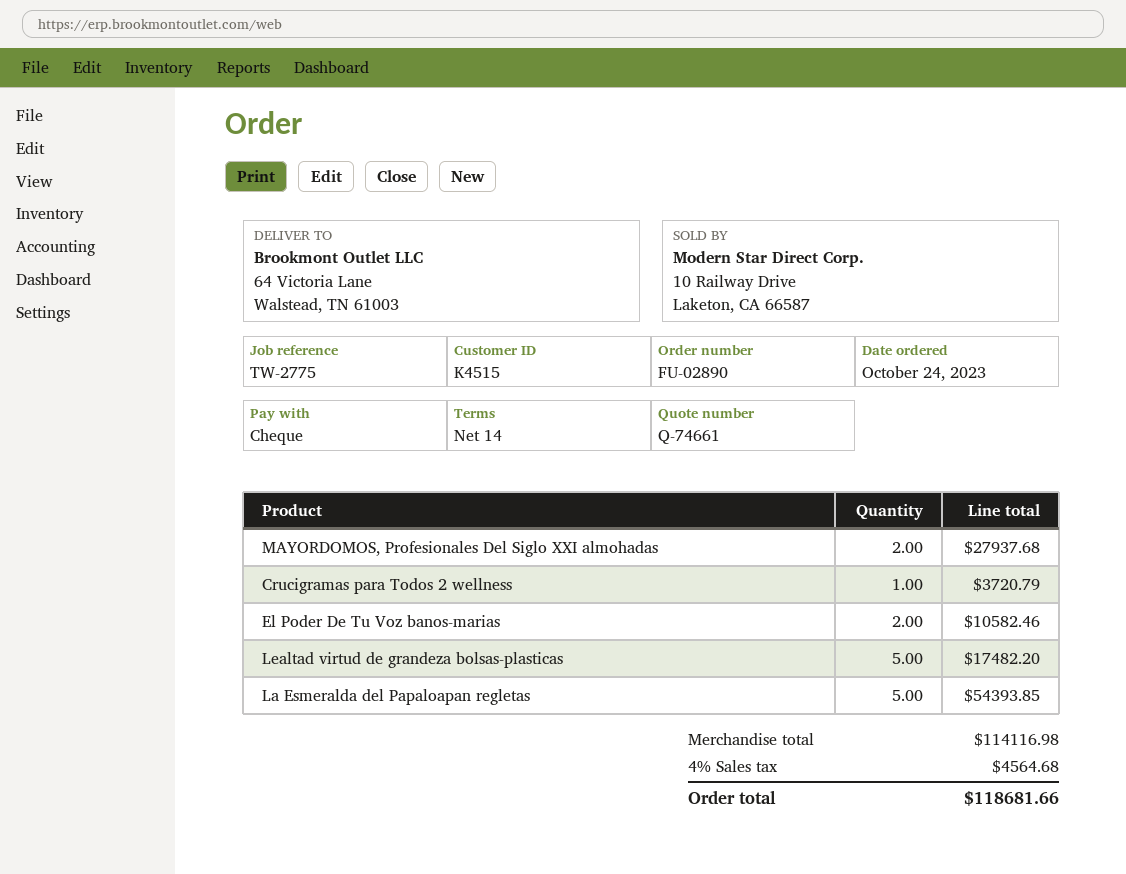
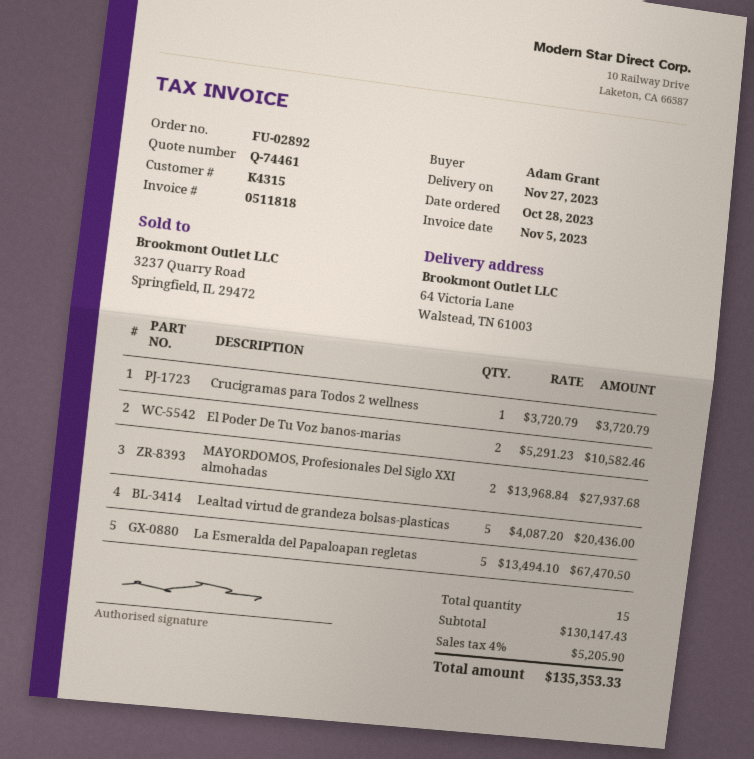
quote number: Q-74661 -> Q-74461
order number: FU-02890 -> FU-02892
order date: 2023-10-24 -> 2023-10-28
customer number: K4515 -> K4315
Lealtad virtud de grandeza bolsas-plasticas: 5 for 17482.20 -> 5 for 20436.00
La Esmeralda del Papaloapan regletas: 5 for 54393.85 -> 5 for 67470.50
subtotal: 114116.98 -> 130147.43
tax: 4% = 4564.68 -> 4% = 5205.90
total: 118681.66 -> 135353.33

